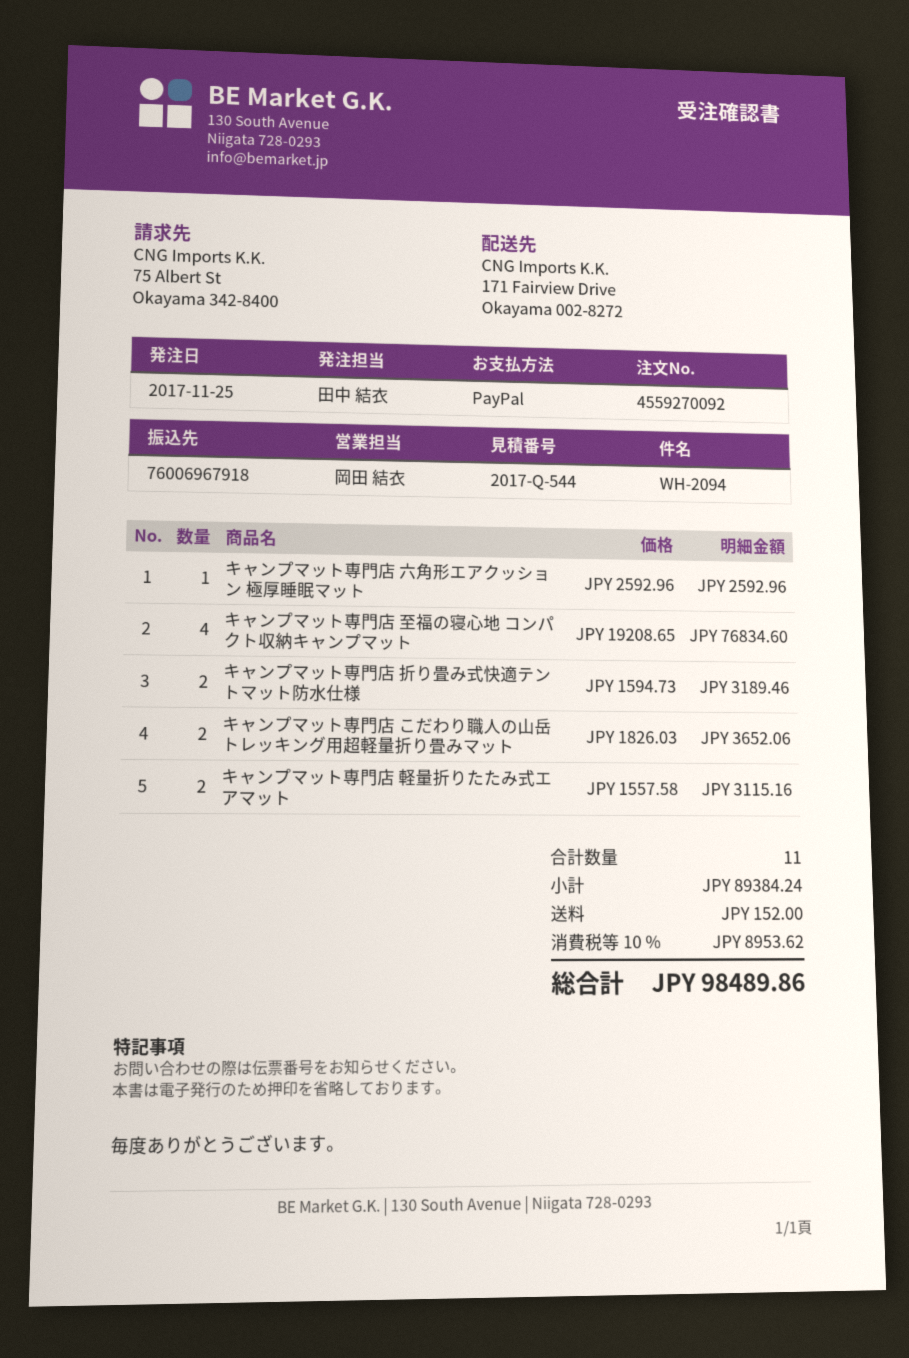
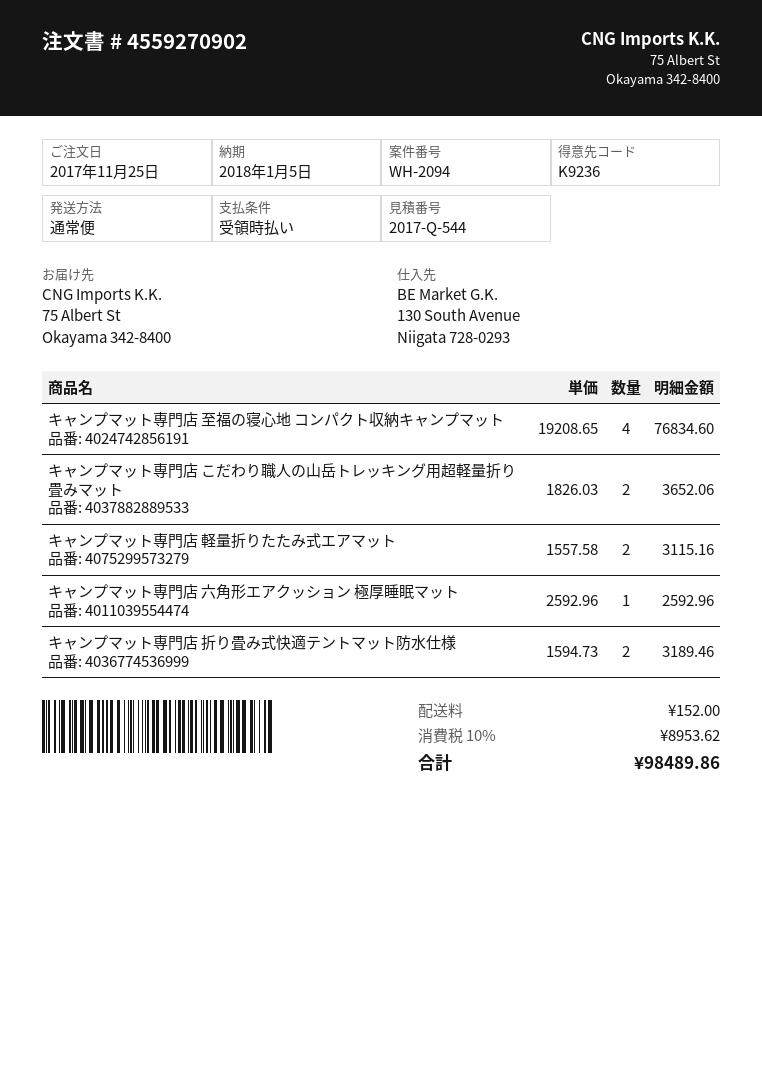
order number: 4559270092 -> 4559270902
ship to: 171 Fairview Drive, Okayama 002-8272 -> 75 Albert St, Okayama 342-8400

